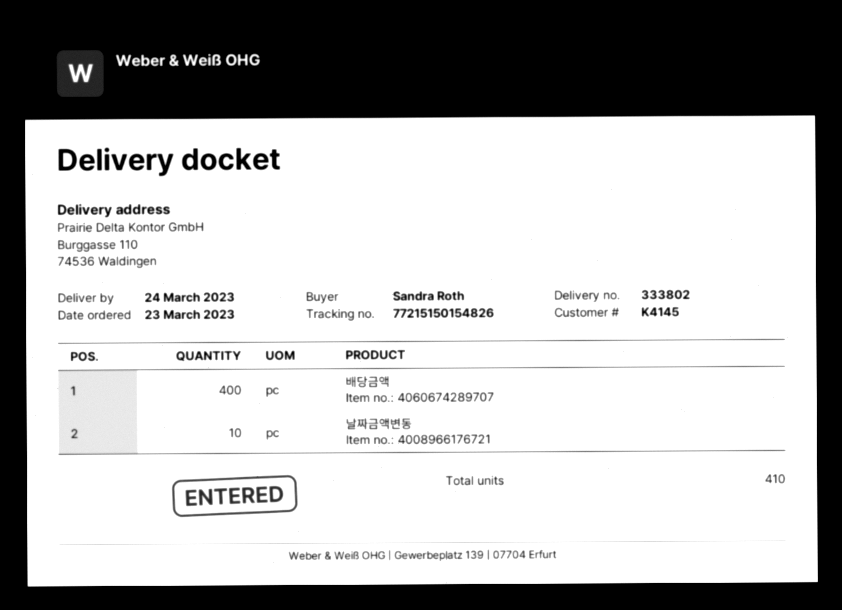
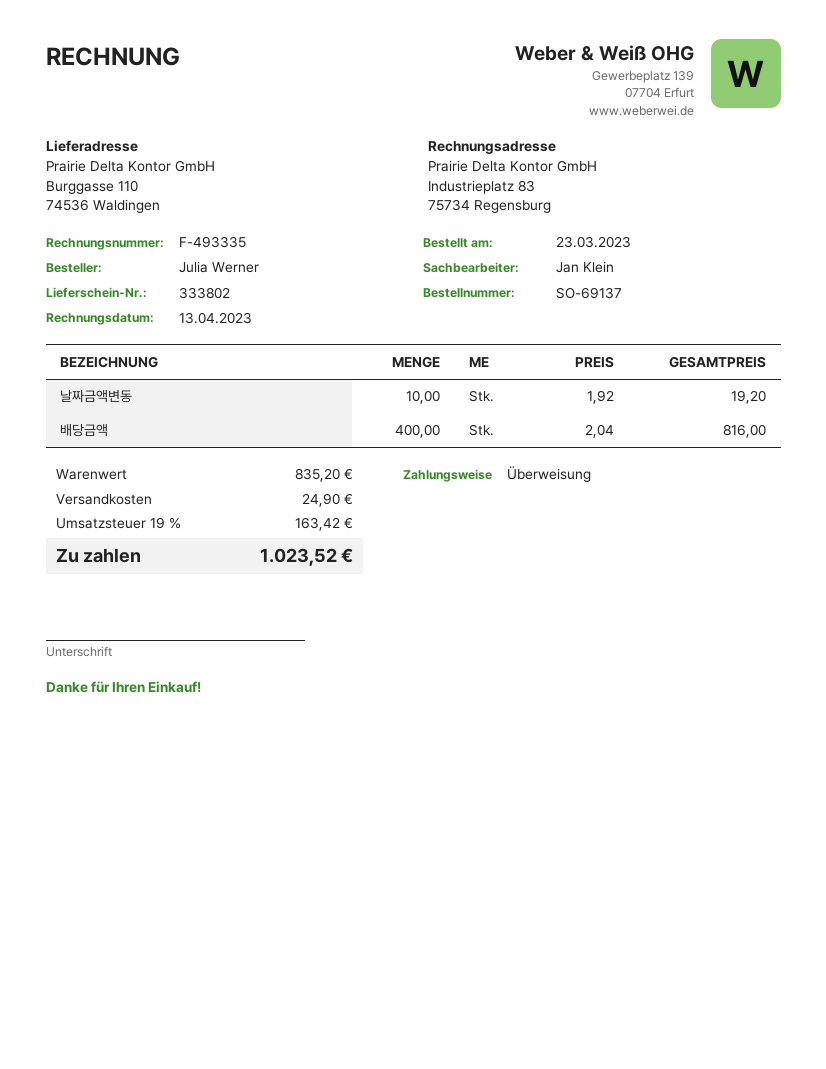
ordered by: Sandra Roth -> Julia Werner

